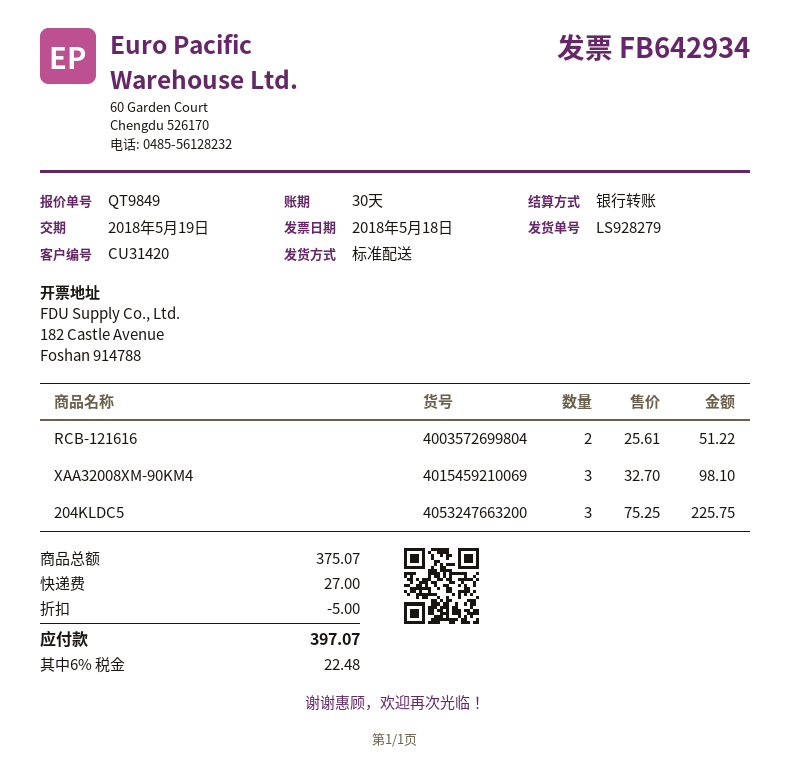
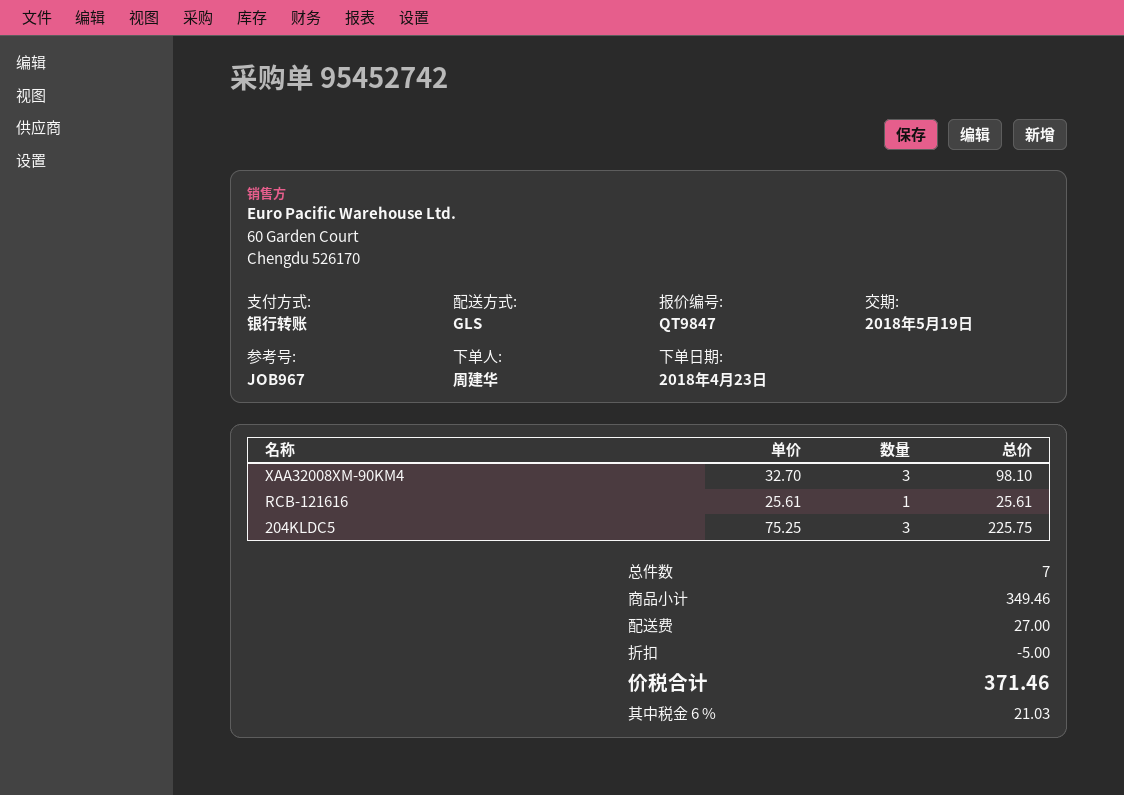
quote number: QT9849 -> QT9847
shipping method: standard -> GLS
RCB-121616: 2 x 25.61 = 51.22 -> 1 x 25.61 = 25.61
subtotal: 375.07 -> 349.46
tax: 6% = 22.48 -> 6% = 21.03
total: 397.07 -> 371.46

